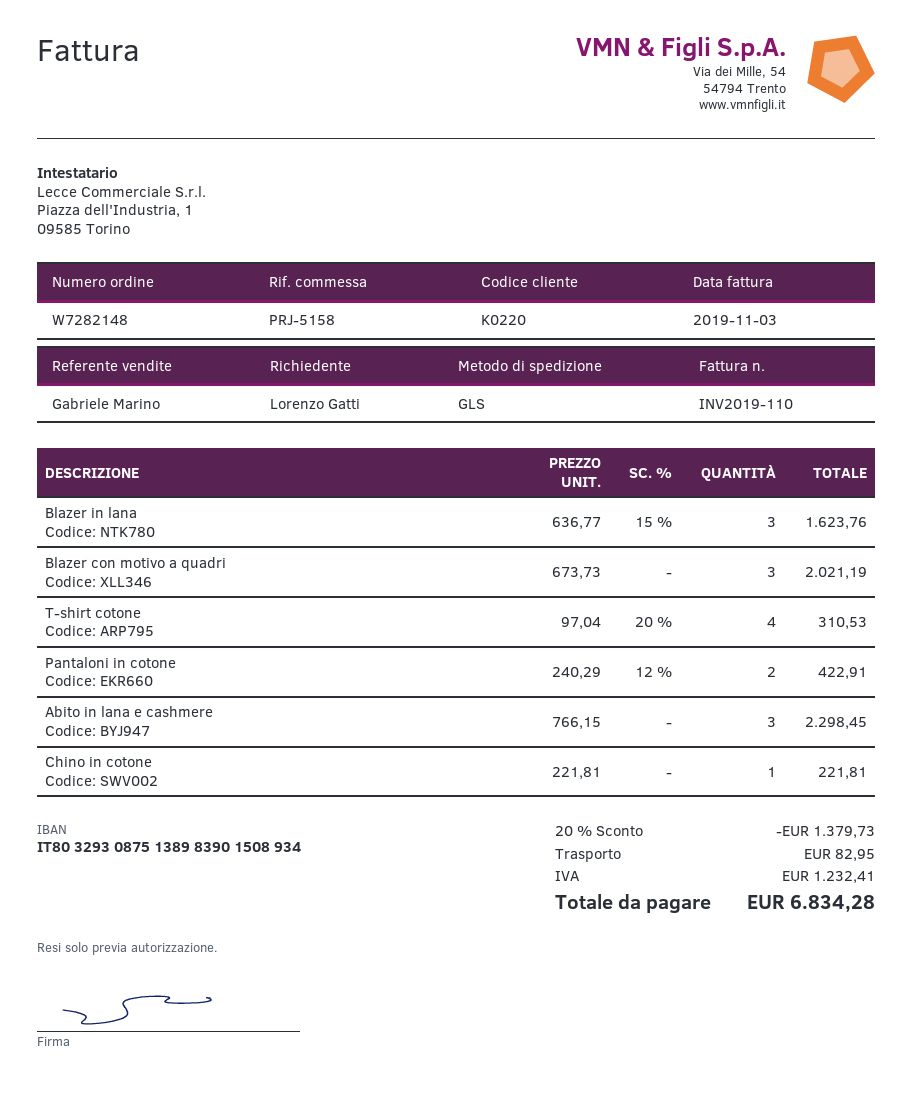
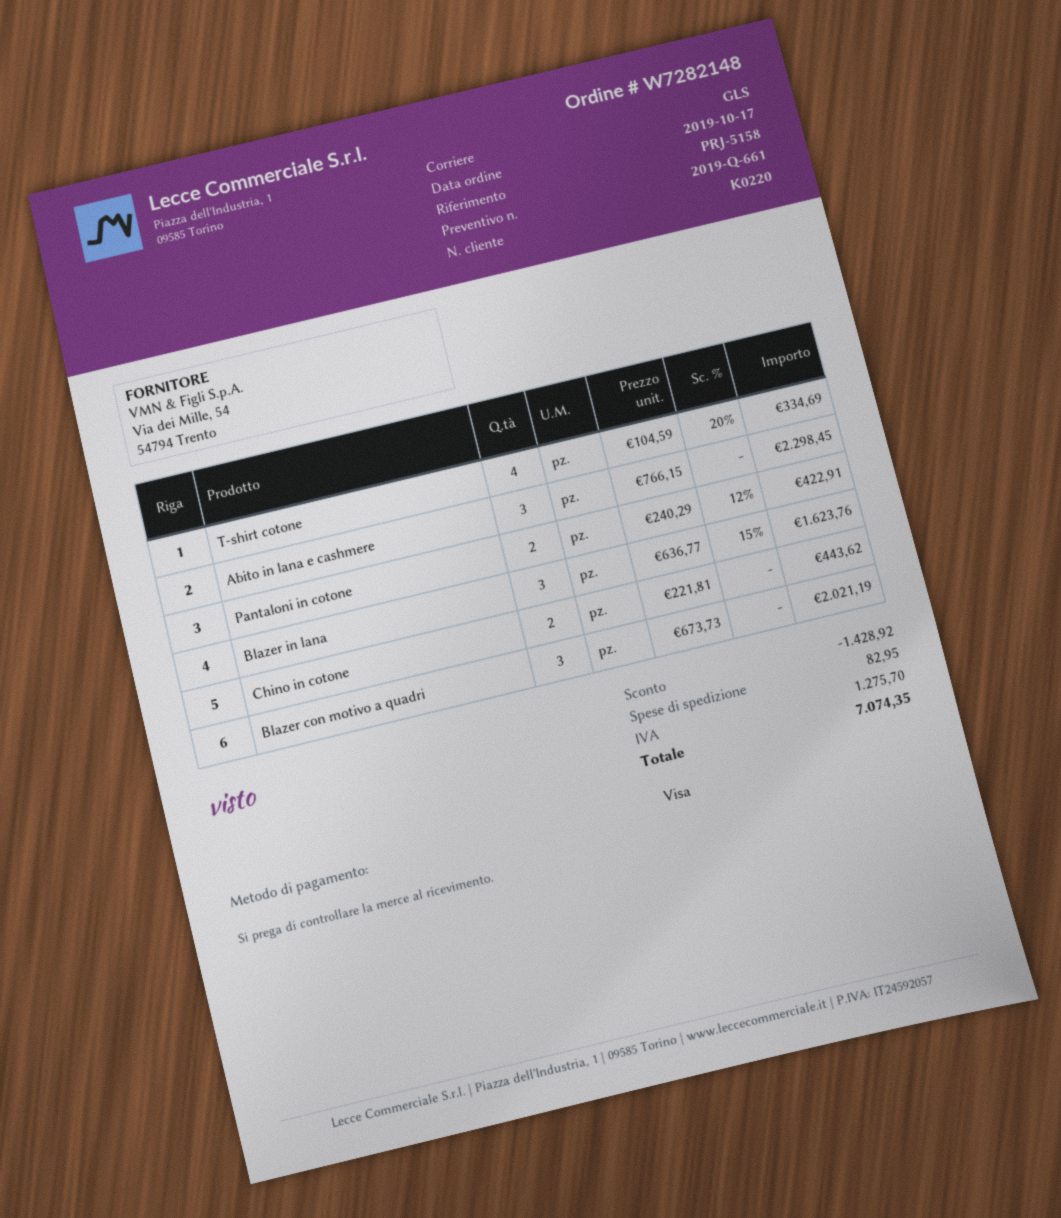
T-shirt cotone: 4 x 97.04 - 20% = 310.53 -> 4 x 104.59 - 20% = 334.69
Chino in cotone: 1 x 221.81 = 221.81 -> 2 x 221.81 = 443.62
discount: 1379.73 -> 1428.92
tax: 1232.41 -> 1275.70
total: 6834.28 -> 7074.35

